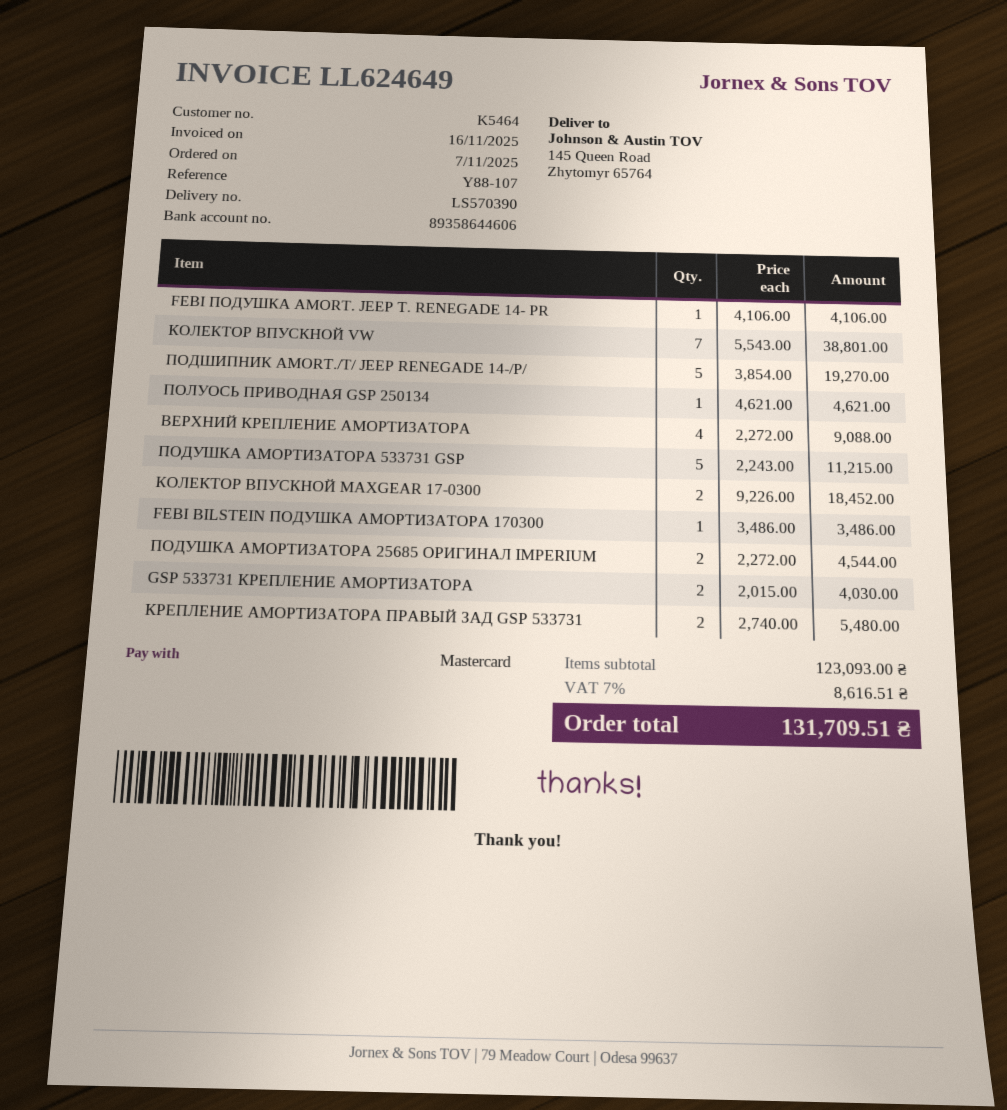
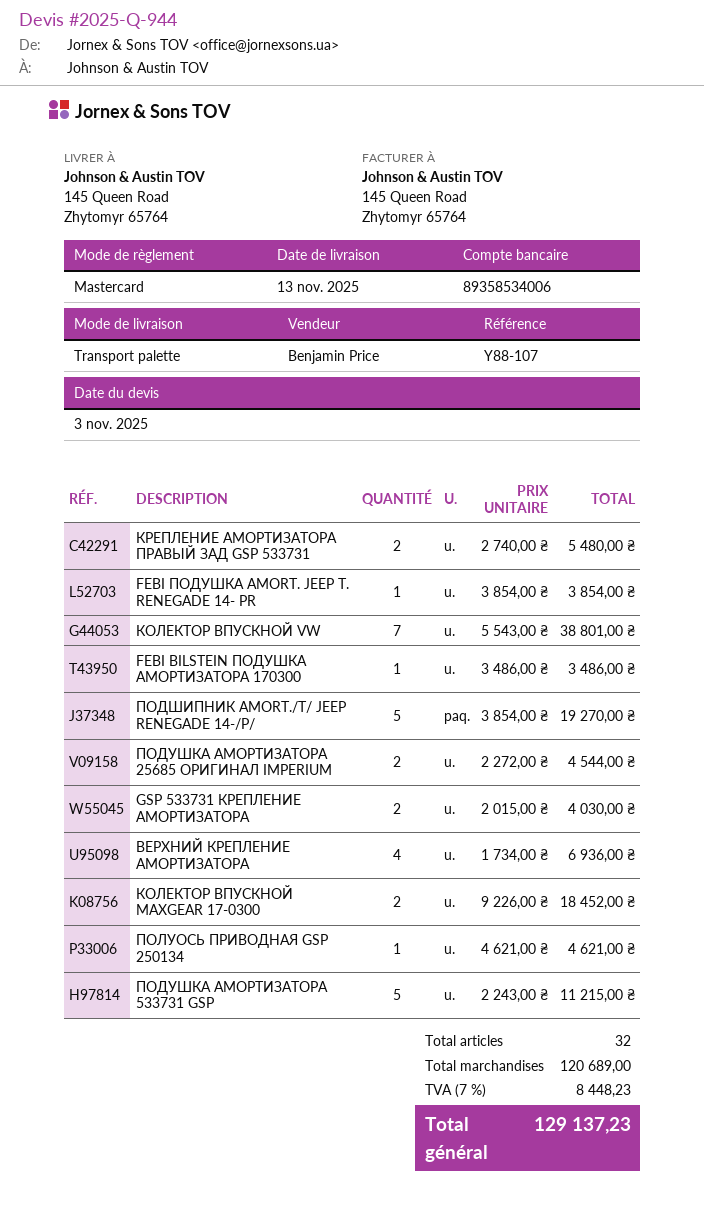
bank account: 89358644606 -> 89358534006
FEBI ПОДУШКА AMORT. JEEP T. RENEGADE 14- PR: 1 x 4106.00 = 4106.00 -> 1 x 3854.00 = 3854.00
ВЕРХНИЙ КРЕПЛЕНИЕ АМОРТИЗАТОРА: 4 x 2272.00 = 9088.00 -> 4 x 1734.00 = 6936.00
subtotal: 123093.00 -> 120689.00
tax: 7% = 8616.51 -> 7% = 8448.23
total: 131709.51 -> 129137.23

